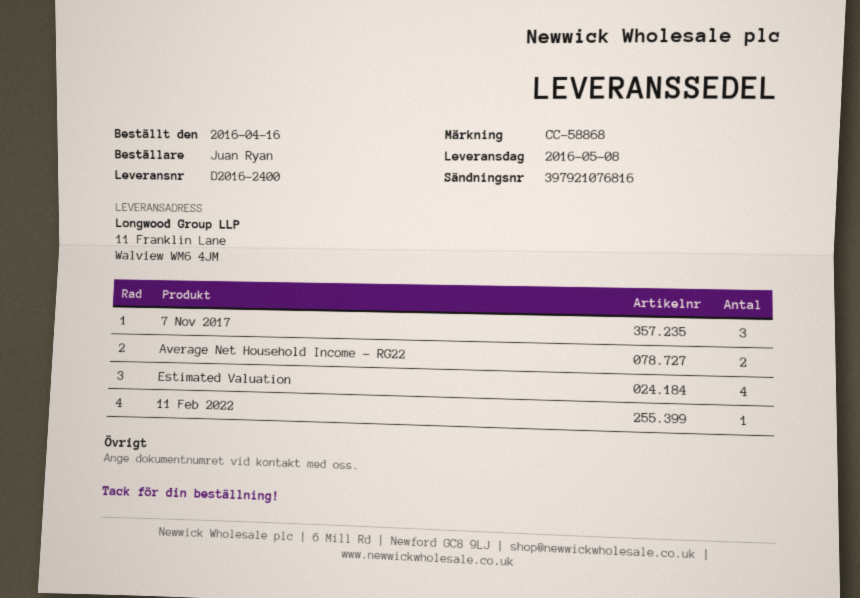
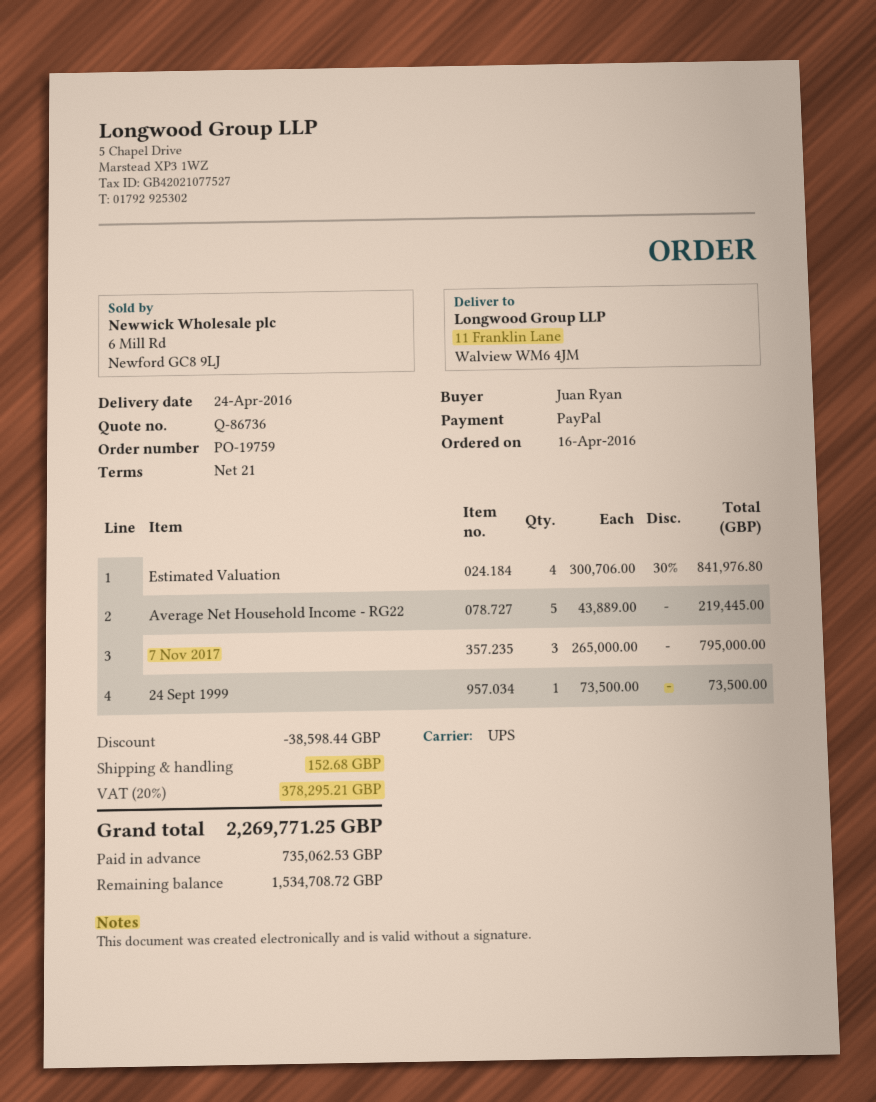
delivery date: 2016-05-08 -> 2016-04-24
Average Net Household Income - RG22: 2 -> 5
11 Feb 2022: 1 -> none
24 Sept 1999: none -> 1

